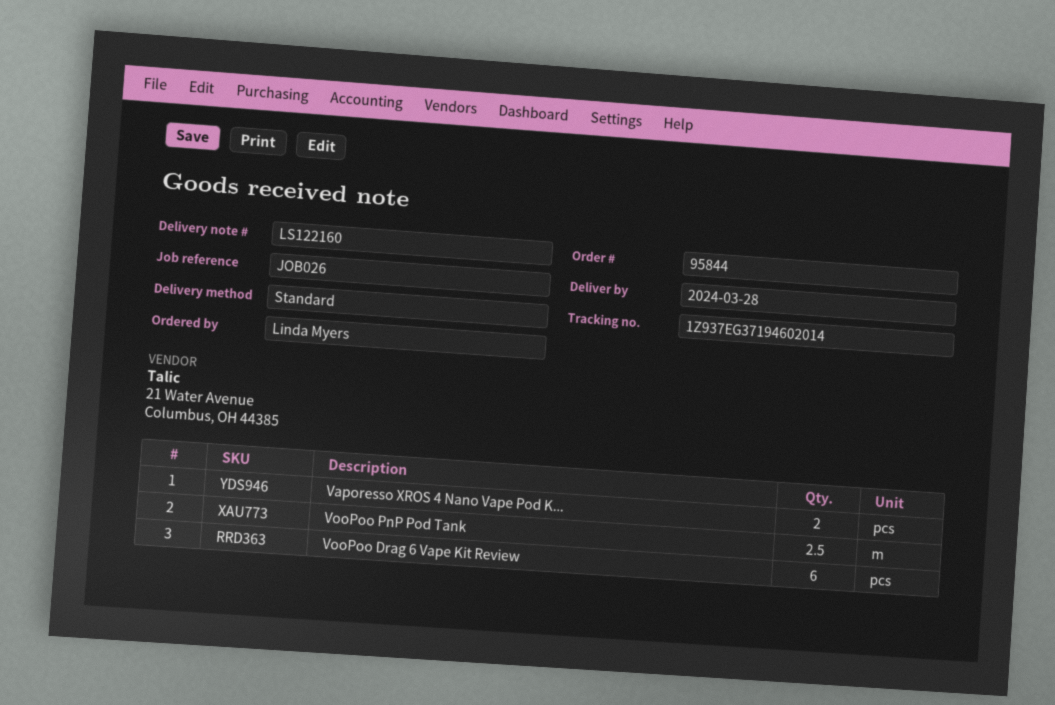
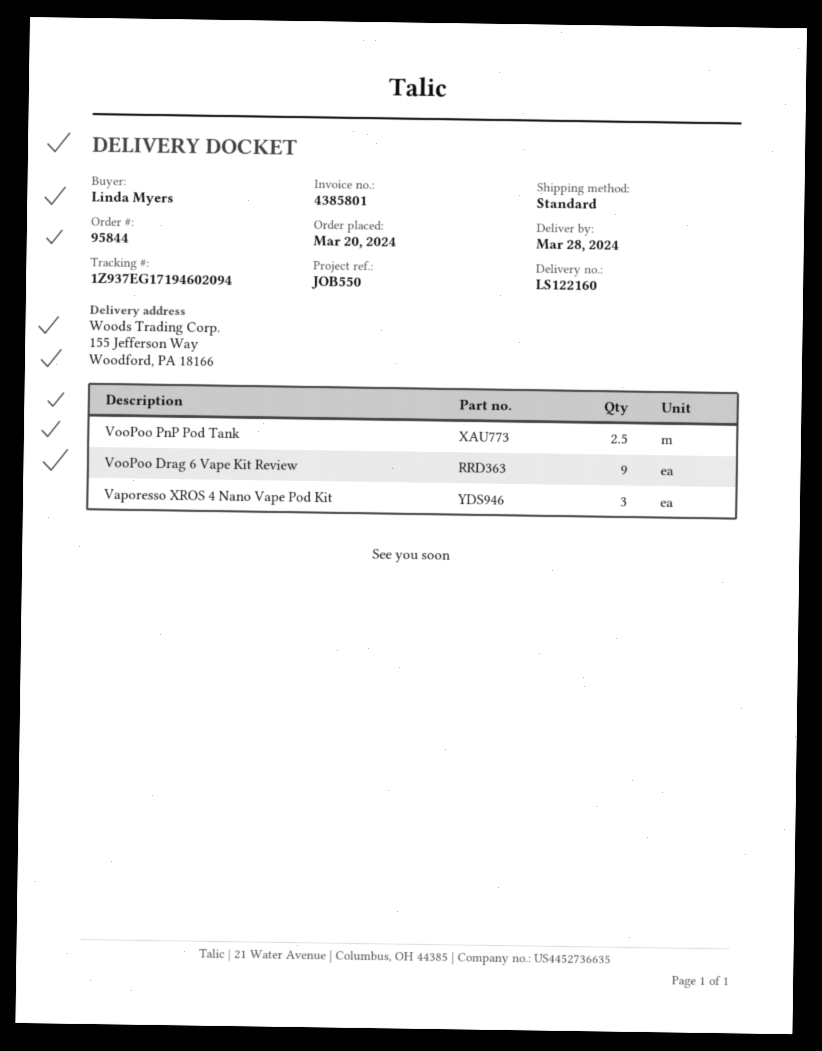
reference: JOB026 -> JOB550
tracking number: 1Z937EG37194602014 -> 1Z937EG17194602094
Vaporesso XROS 4 Nano Vape Pod K...: 2 -> 3
VooPoo Drag 6 Vape Kit Review: 6 -> 9

